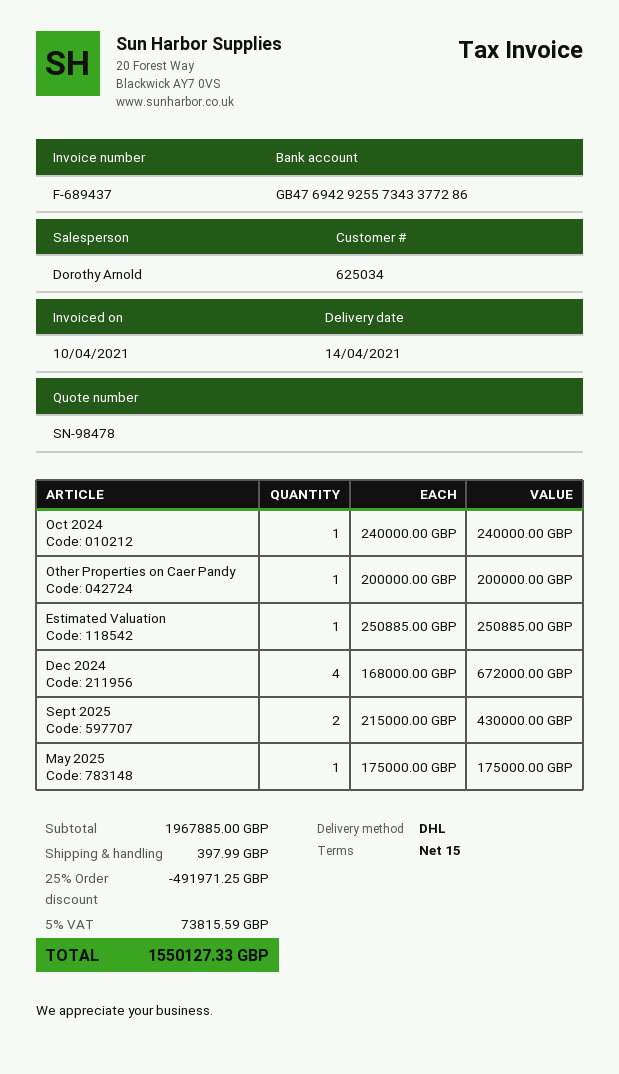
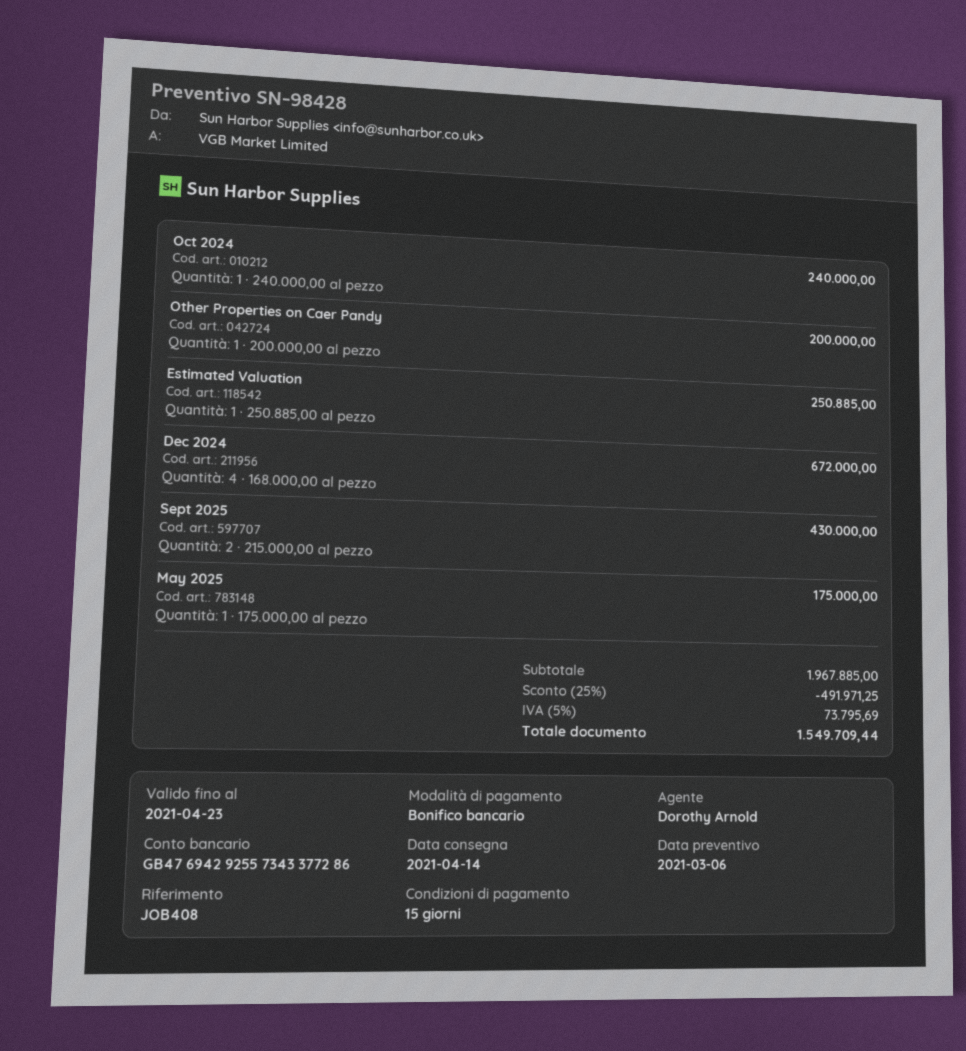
quote number: SN-98478 -> SN-98428
shipping: 397.99 -> none
tax: 5% = 73815.59 -> 5% = 73795.69
total: 1550127.33 -> 1549709.44

